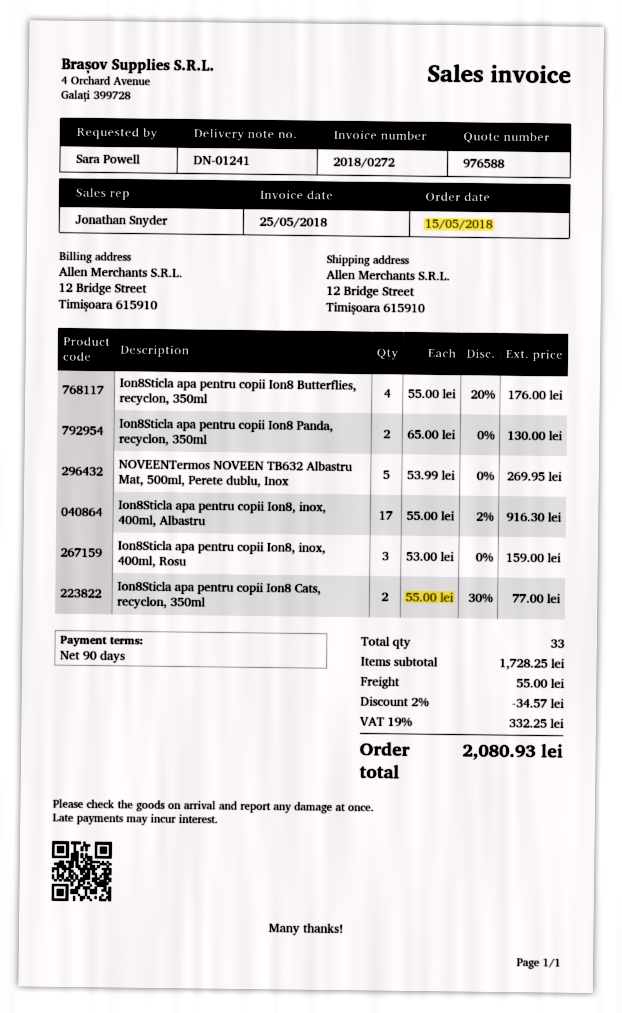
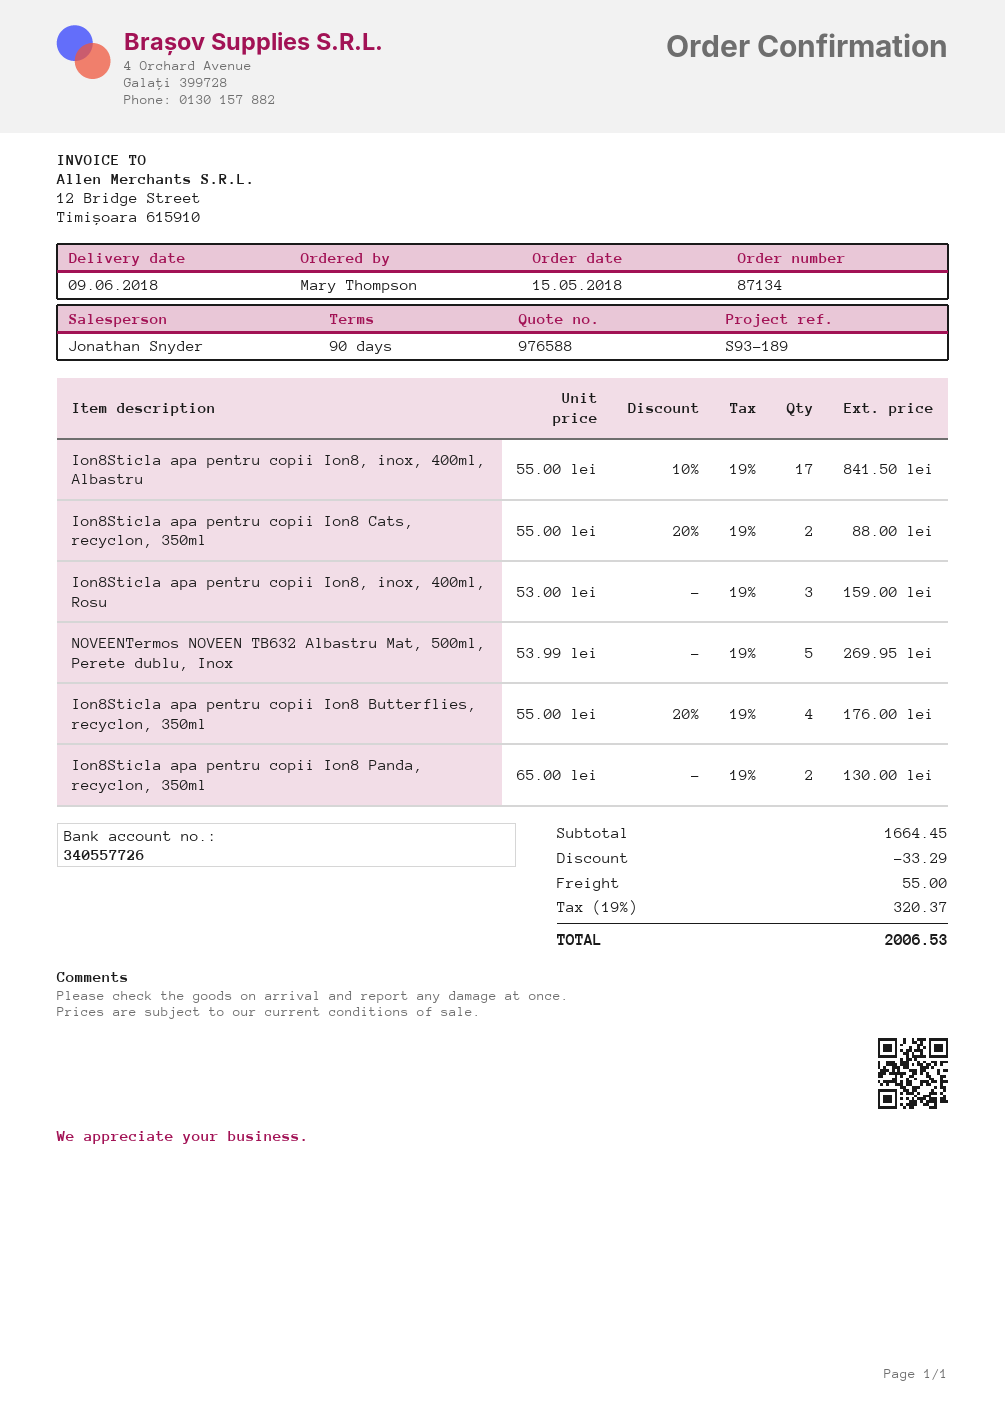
ordered by: Sara Powell -> Mary Thompson
Ion8Sticla apa pentru copii Ion8, inox, 400ml, Albastru: 17 x 55.00 - 2% = 916.30 -> 17 x 55.00 - 10% = 841.50
Ion8Sticla apa pentru copii Ion8 Cats, recyclon, 350ml: 2 x 55.00 - 30% = 77.00 -> 2 x 55.00 - 20% = 88.00
subtotal: 1728.25 -> 1664.45
discount: 34.57 -> 33.29
tax: 19% = 332.25 -> 19% = 320.37
total: 2080.93 -> 2006.53

